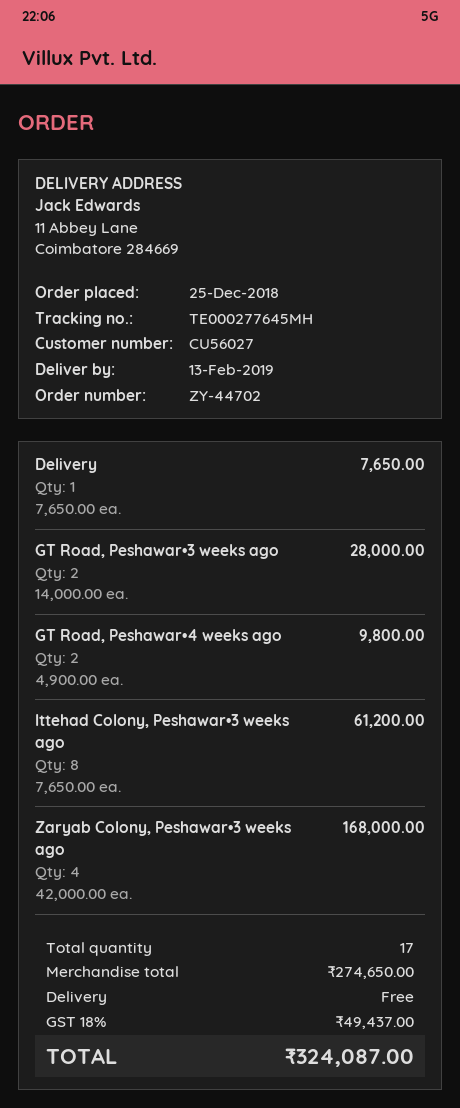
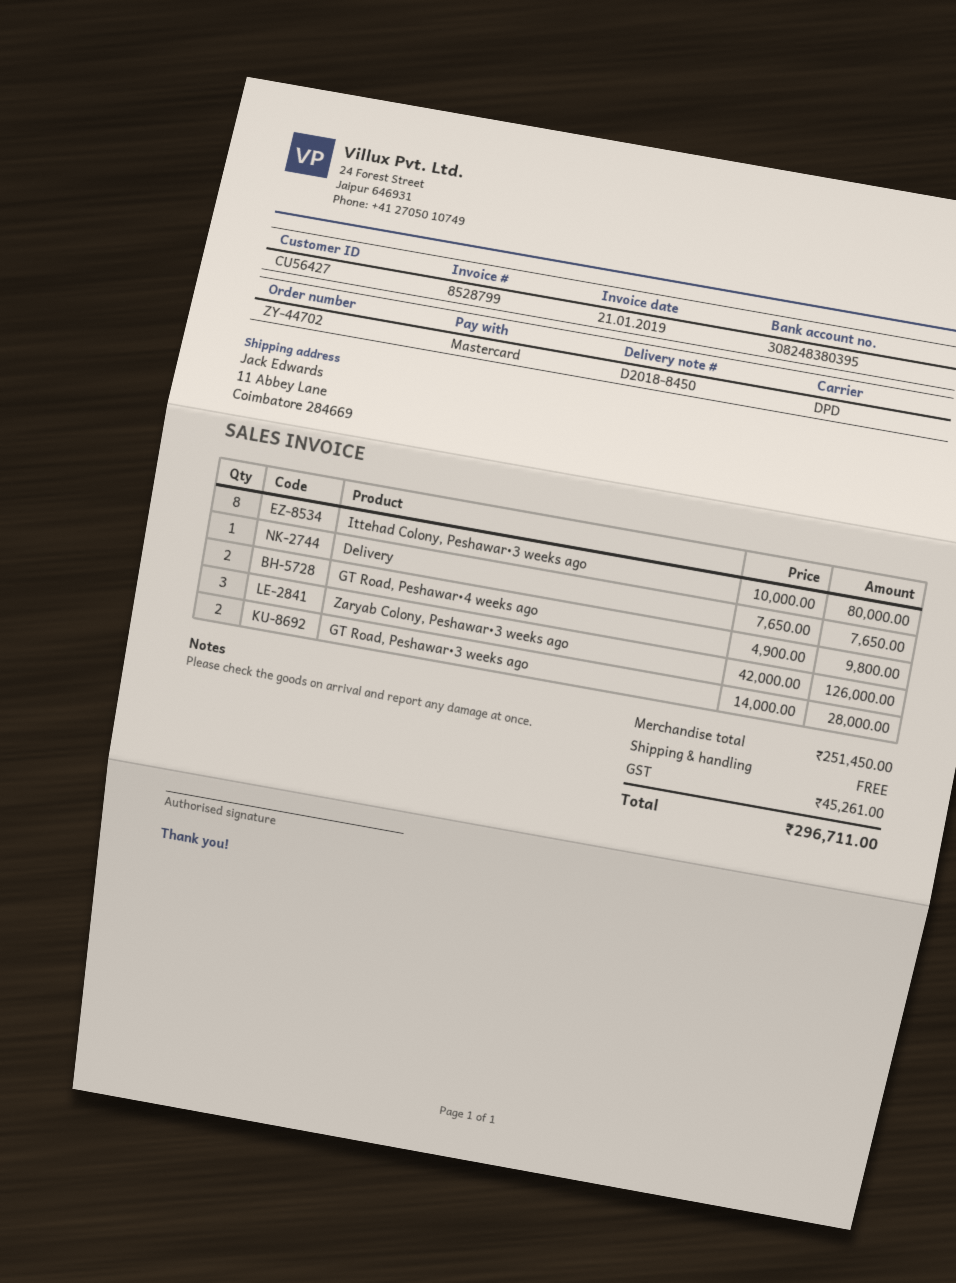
customer number: CU56027 -> CU56427
Ittehad Colony, Peshawar•3 weeks ago: 8 x 7650.00 = 61200.00 -> 8 x 10000.00 = 80000.00
Zaryab Colony, Peshawar•3 weeks ago: 4 x 42000.00 = 168000.00 -> 3 x 42000.00 = 126000.00
subtotal: 274650.00 -> 251450.00
tax: 49437.00 -> 45261.00
total: 324087.00 -> 296711.00

